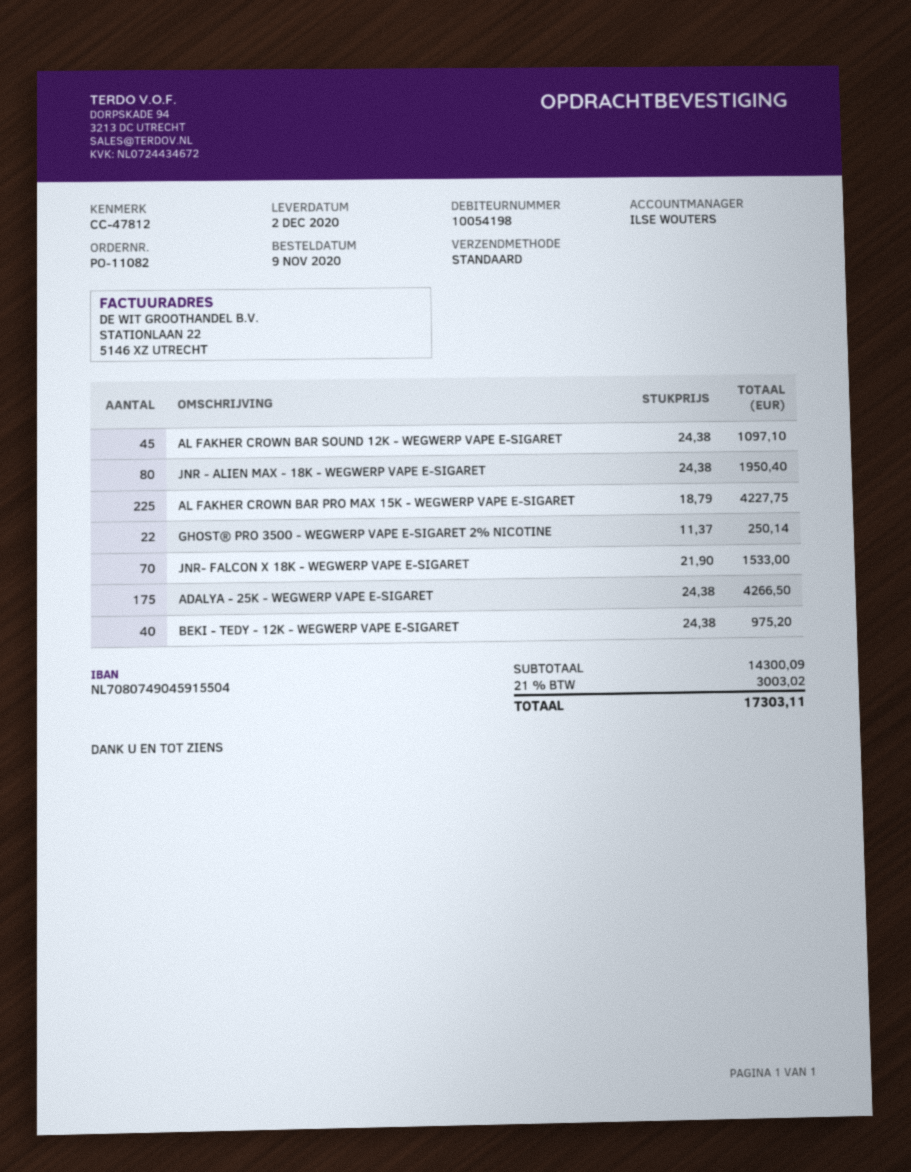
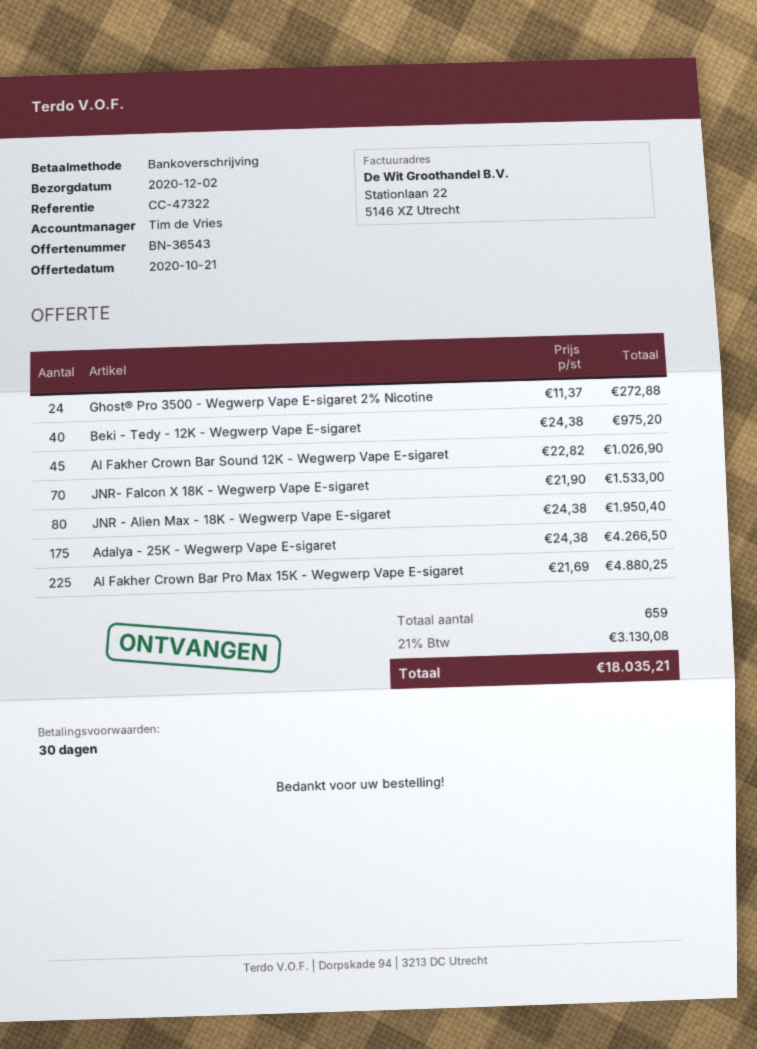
reference: CC-47812 -> CC-47322
sales rep: ILSE WOUTERS -> Tim de Vries
AL FAKHER CROWN BAR SOUND 12K - WEGWERP VAPE E-SIGARET: 45 x 24.38 = 1097.10 -> 45 x 22.82 = 1026.90
AL FAKHER CROWN BAR PRO MAX 15K - WEGWERP VAPE E-SIGARET: 225 x 18.79 = 4227.75 -> 225 x 21.69 = 4880.25
GHOST® PRO 3500 - WEGWERP VAPE E-SIGARET 2% NICOTINE: 22 x 11.37 = 250.14 -> 24 x 11.37 = 272.88
tax: 21% = 3003.02 -> 21% = 3130.08
total: 17303.11 -> 18035.21

